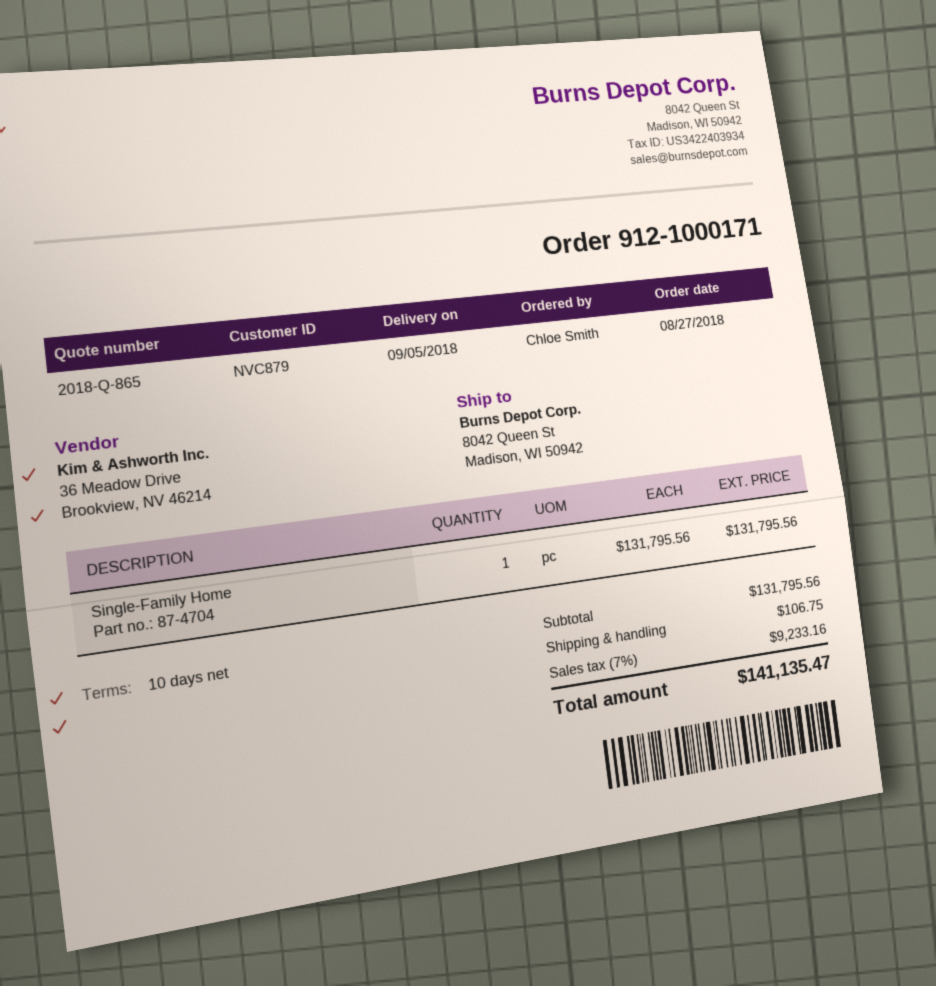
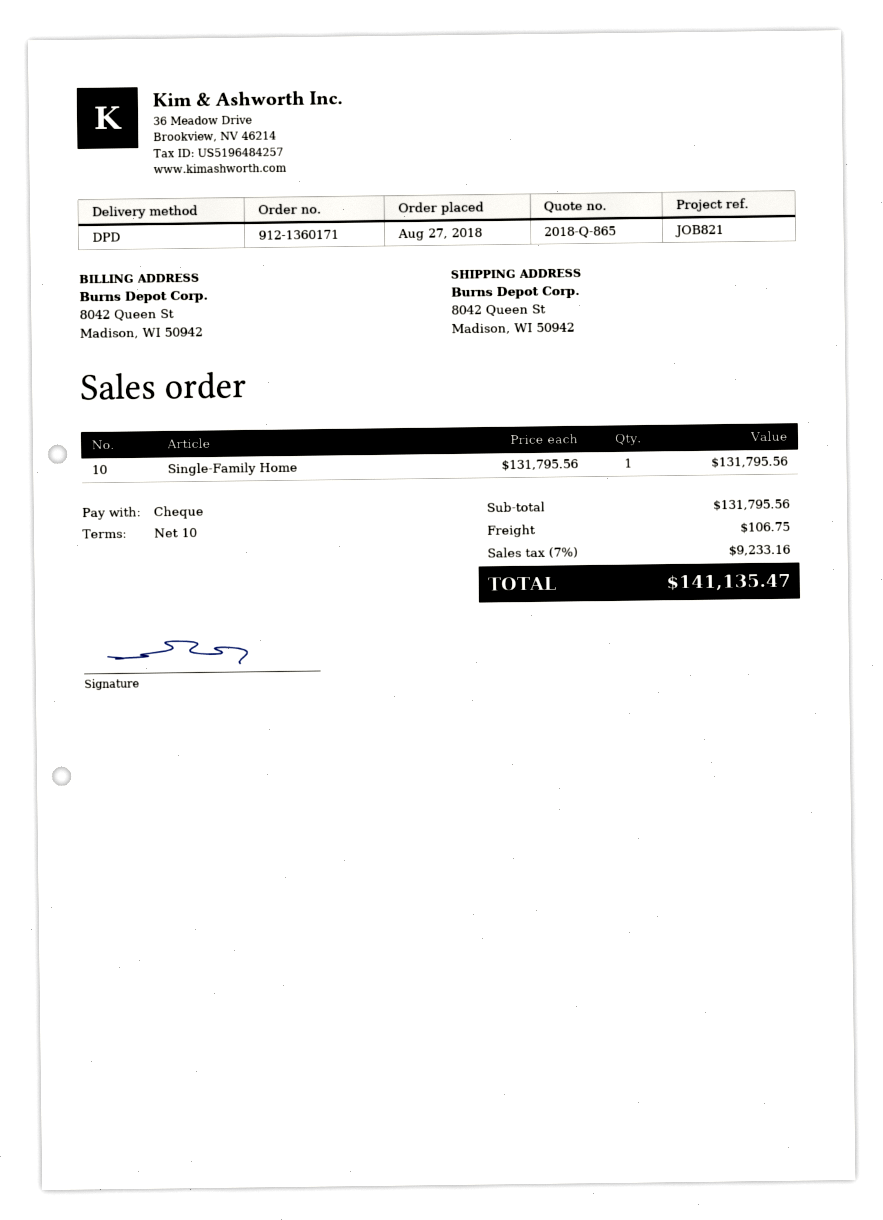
order number: 912-1000171 -> 912-1360171

